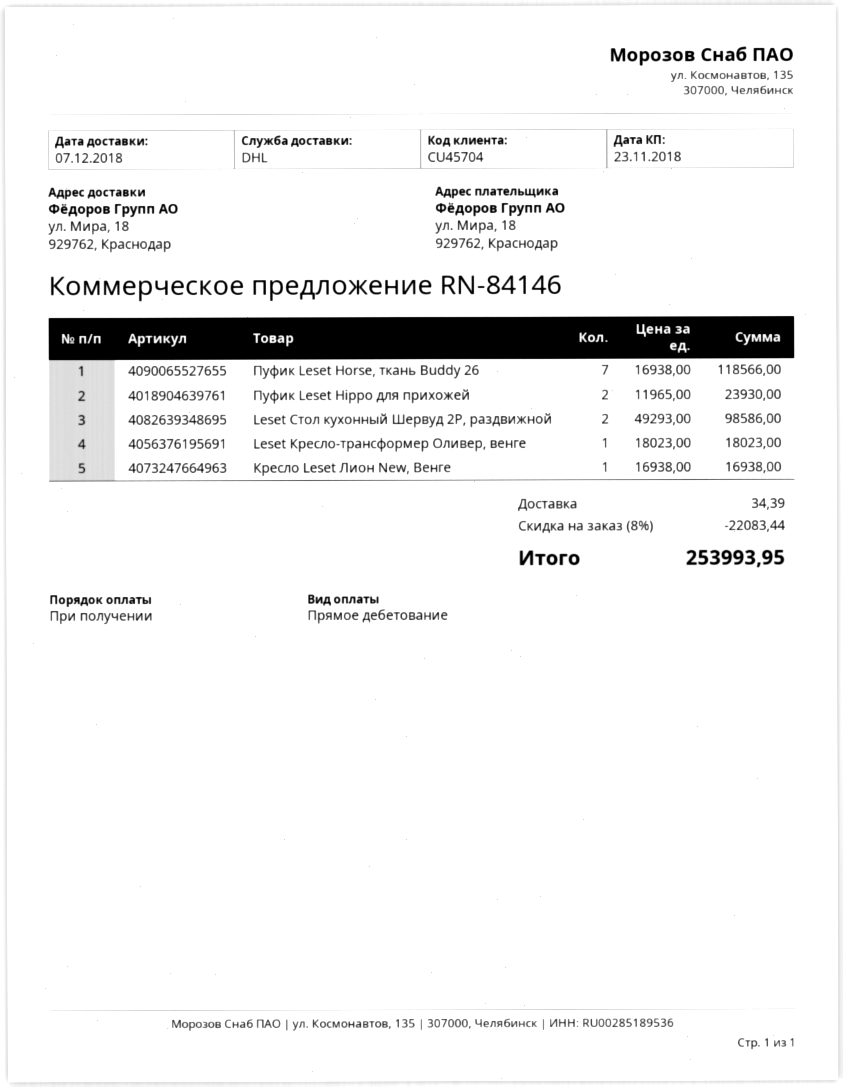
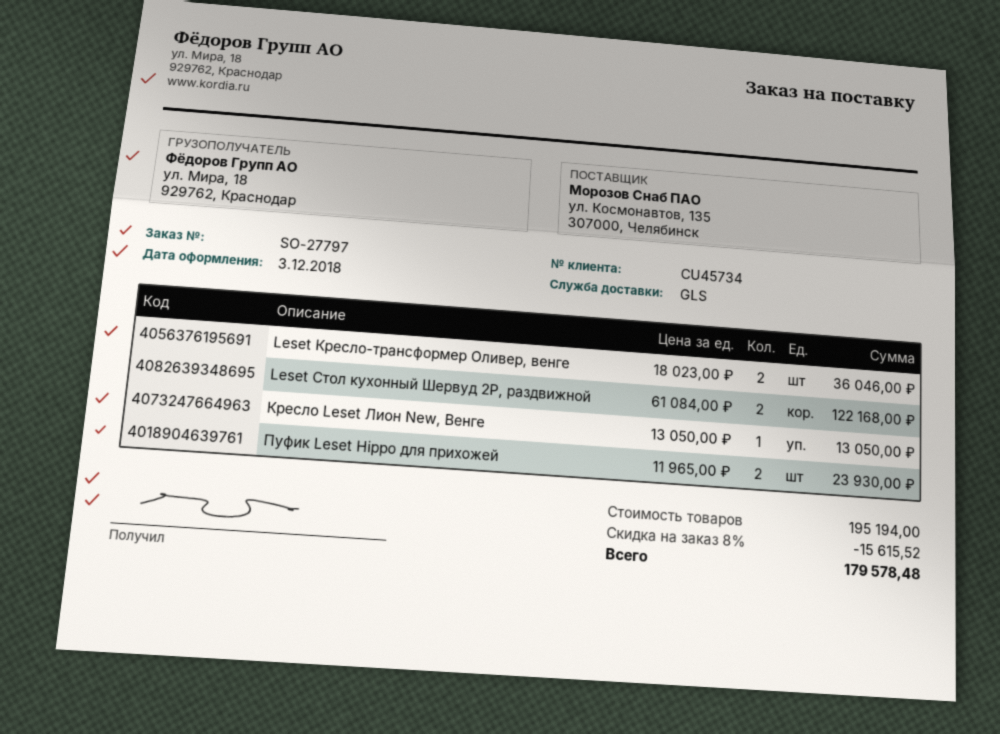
customer number: CU45704 -> CU45734
shipping method: DHL -> GLS
Пуфик Leset Horse, ткань Buddy 26: 7 x 16938.00 = 118566.00 -> none
Leset Стол кухонный Шервуд 2Р, раздвижной: 2 x 49293.00 = 98586.00 -> 2 x 61084.00 = 122168.00
Leset Кресло-трансформер Оливер, венге: 1 x 18023.00 = 18023.00 -> 2 x 18023.00 = 36046.00
Кресло Leset Лион New, Венге: 1 x 16938.00 = 16938.00 -> 1 x 13050.00 = 13050.00
discount: 8% = 22083.44 -> 8% = 15615.52
shipping: 34.39 -> none
total: 253993.95 -> 179578.48

